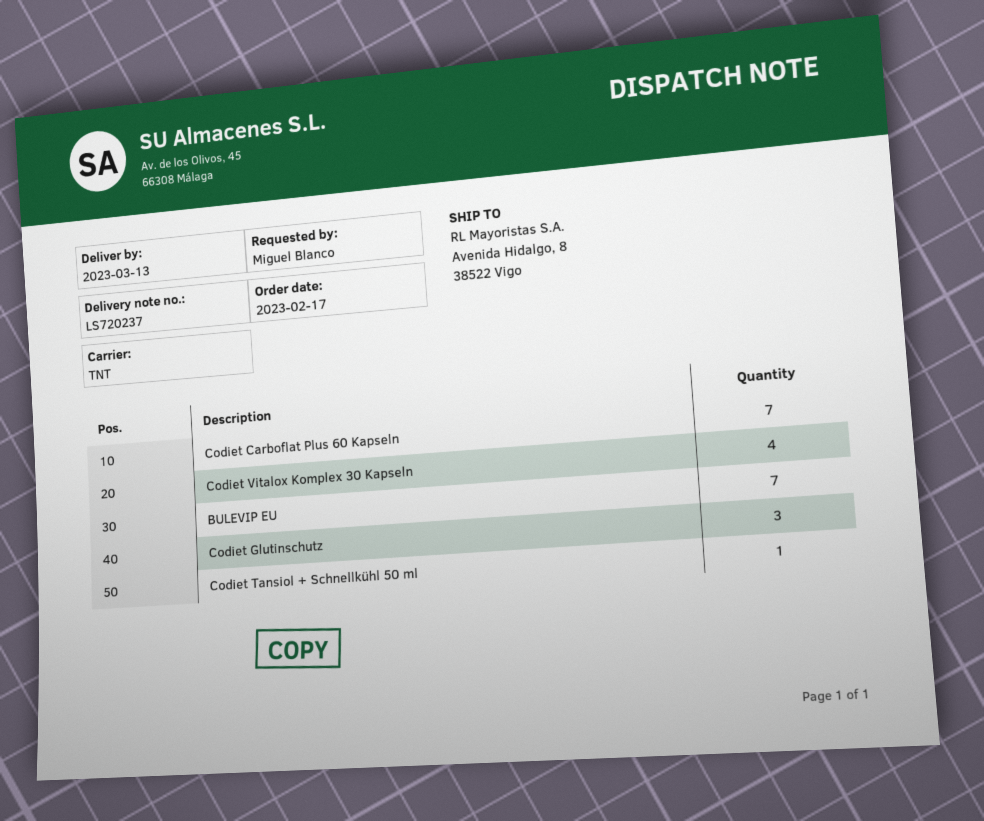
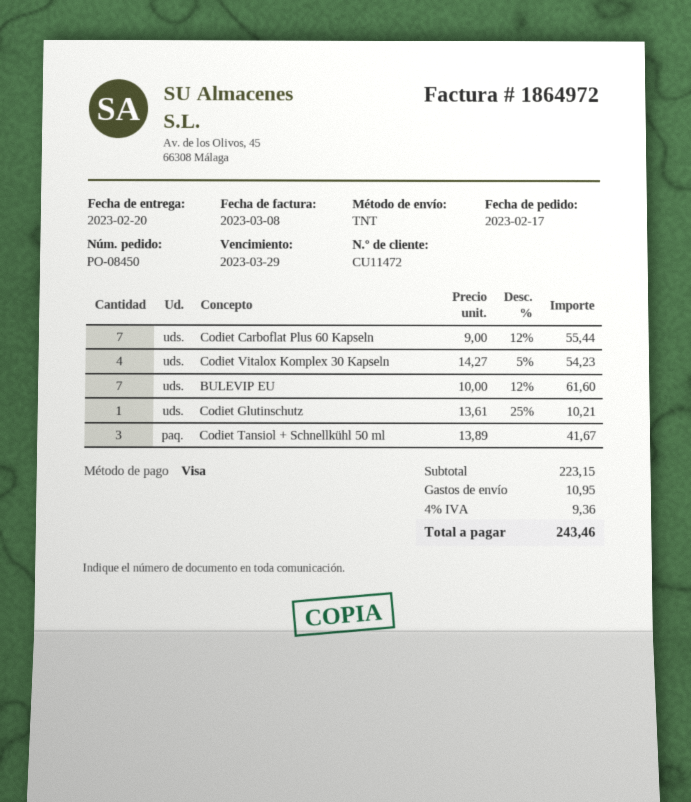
delivery date: 2023-03-13 -> 2023-02-20
Codiet Glutinschutz: 3 -> 1
Codiet Tansiol + Schnellkühl 50 ml: 1 -> 3

